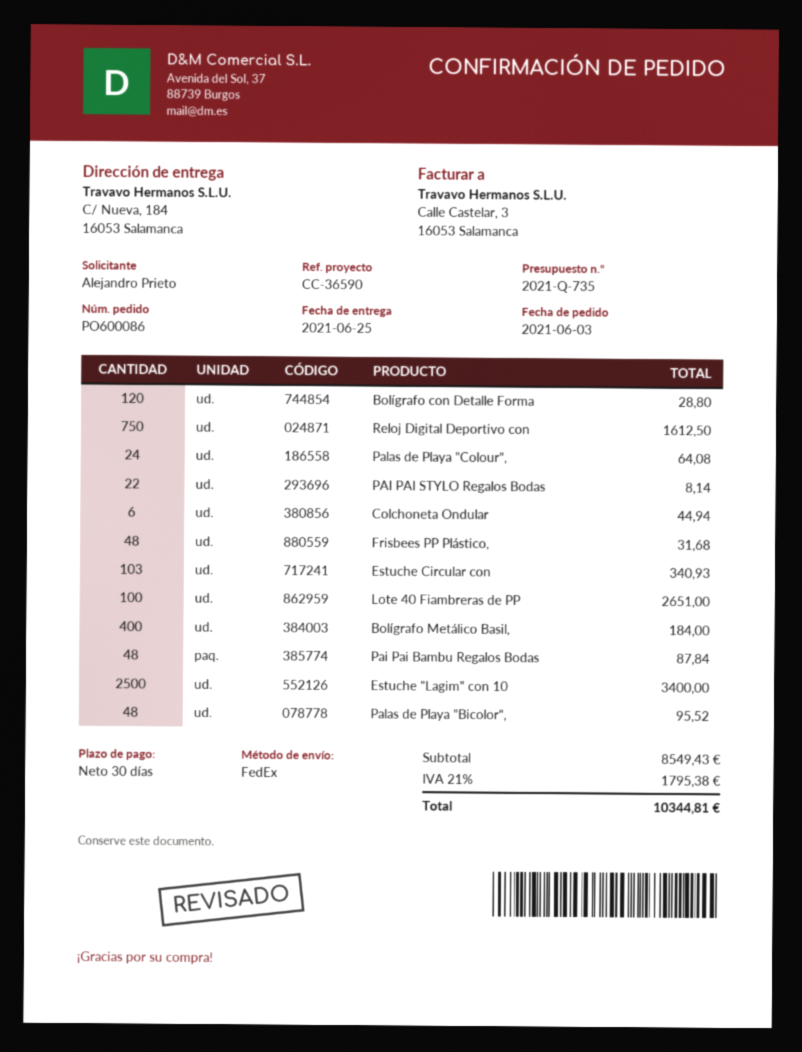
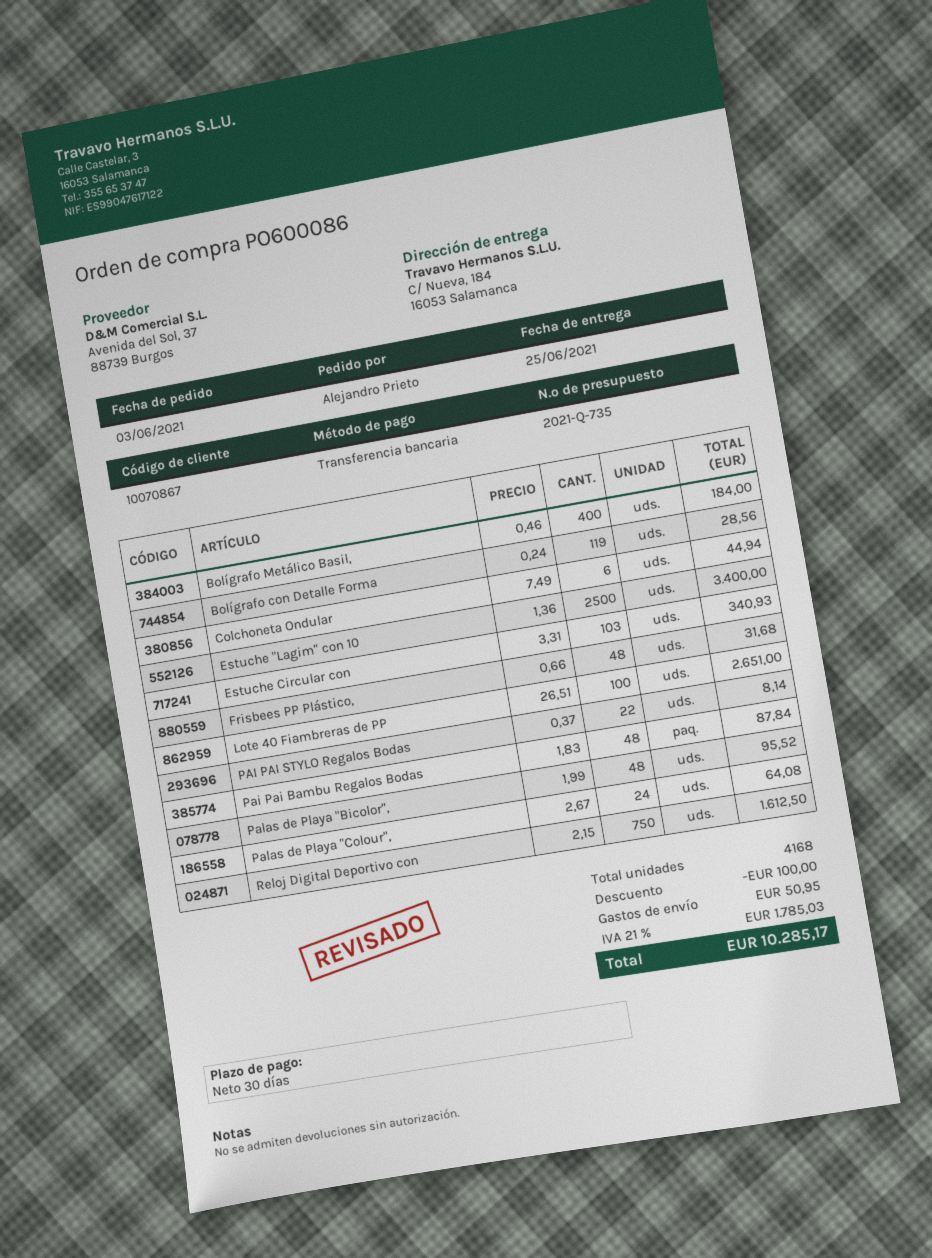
Bolígrafo con Detalle Forma: 120 for 28.80 -> 119 for 28.56
discount: none -> 100.00
shipping: none -> 50.95
tax: 21% = 1795.38 -> 21% = 1785.03
total: 10344.81 -> 10285.17

